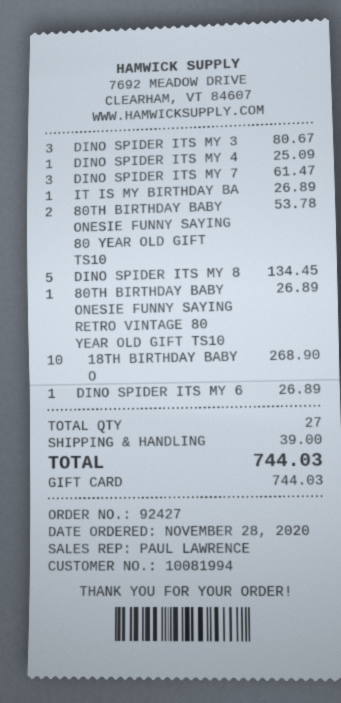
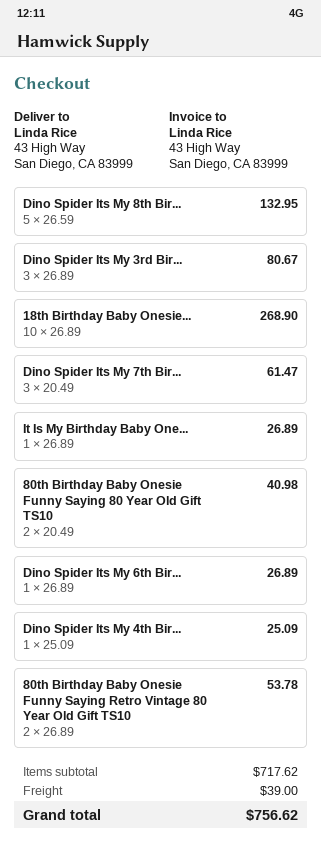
80TH BIRTHDAY BABY ONESIE FUNNY SAYING 80 YEAR OLD GIFT TS10: 2 for 53.78 -> 2 for 40.98
DINO SPIDER ITS MY 8: 5 for 134.45 -> 5 for 132.95
80TH BIRTHDAY BABY ONESIE FUNNY SAYING RETRO VINTAGE 80 YEAR OLD GIFT TS10: 1 for 26.89 -> 2 for 53.78
total: 744.03 -> 756.62

